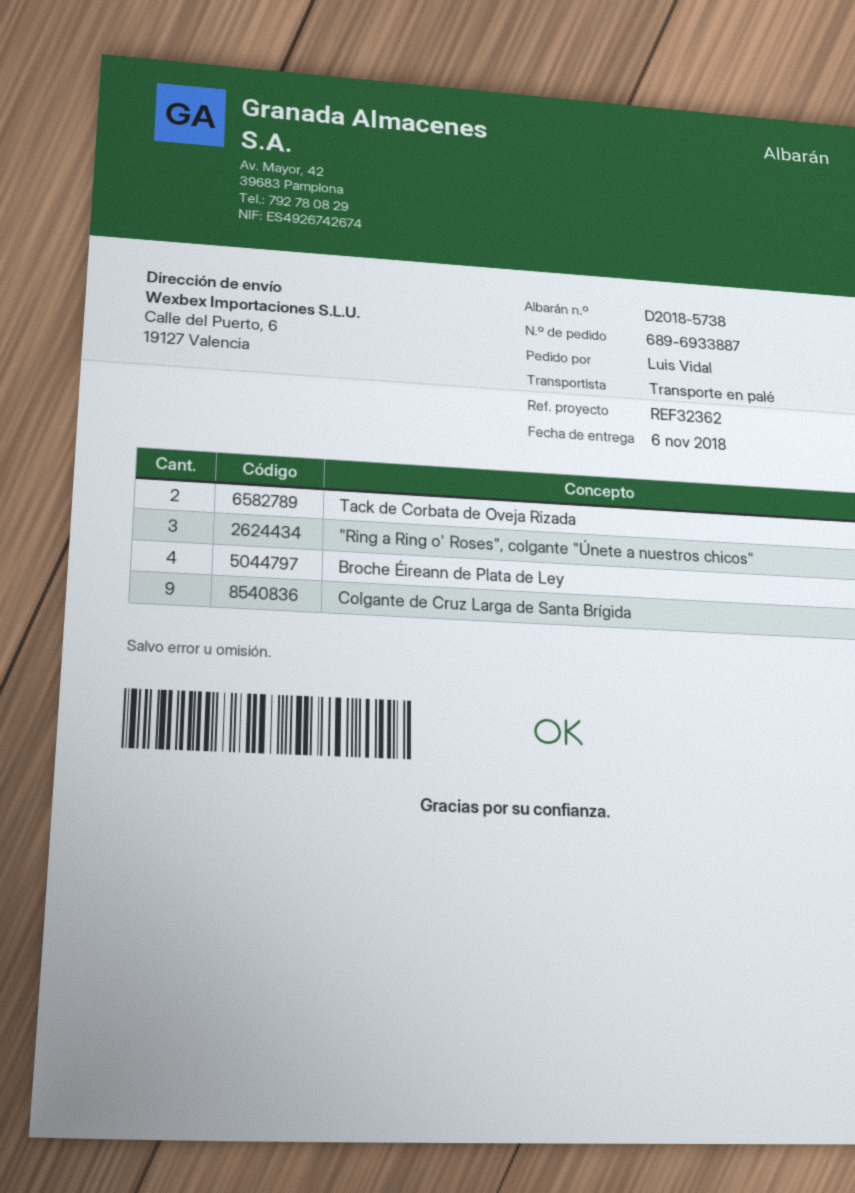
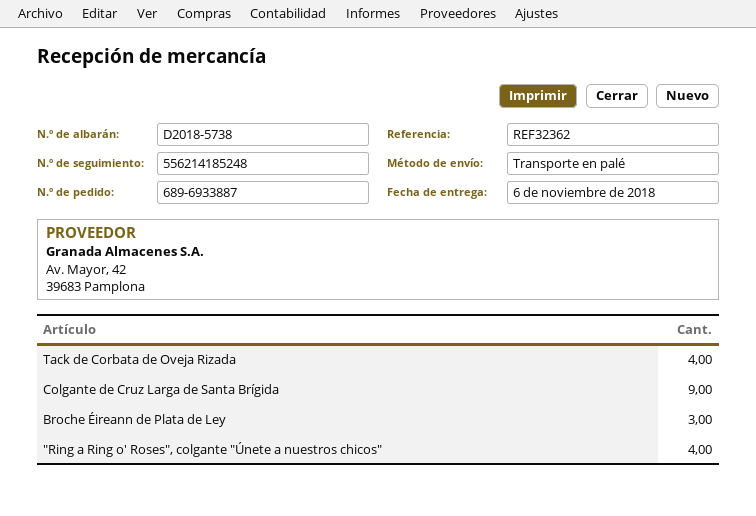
Tack de Corbata de Oveja Rizada: 2 -> 4
"Ring a Ring o' Roses", colgante "Únete a nuestros chicos": 3 -> 4
Broche Éireann de Plata de Ley: 4 -> 3

